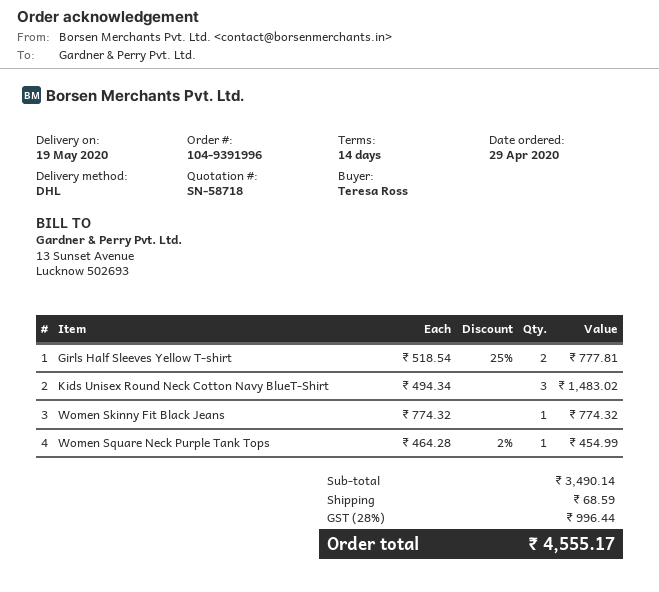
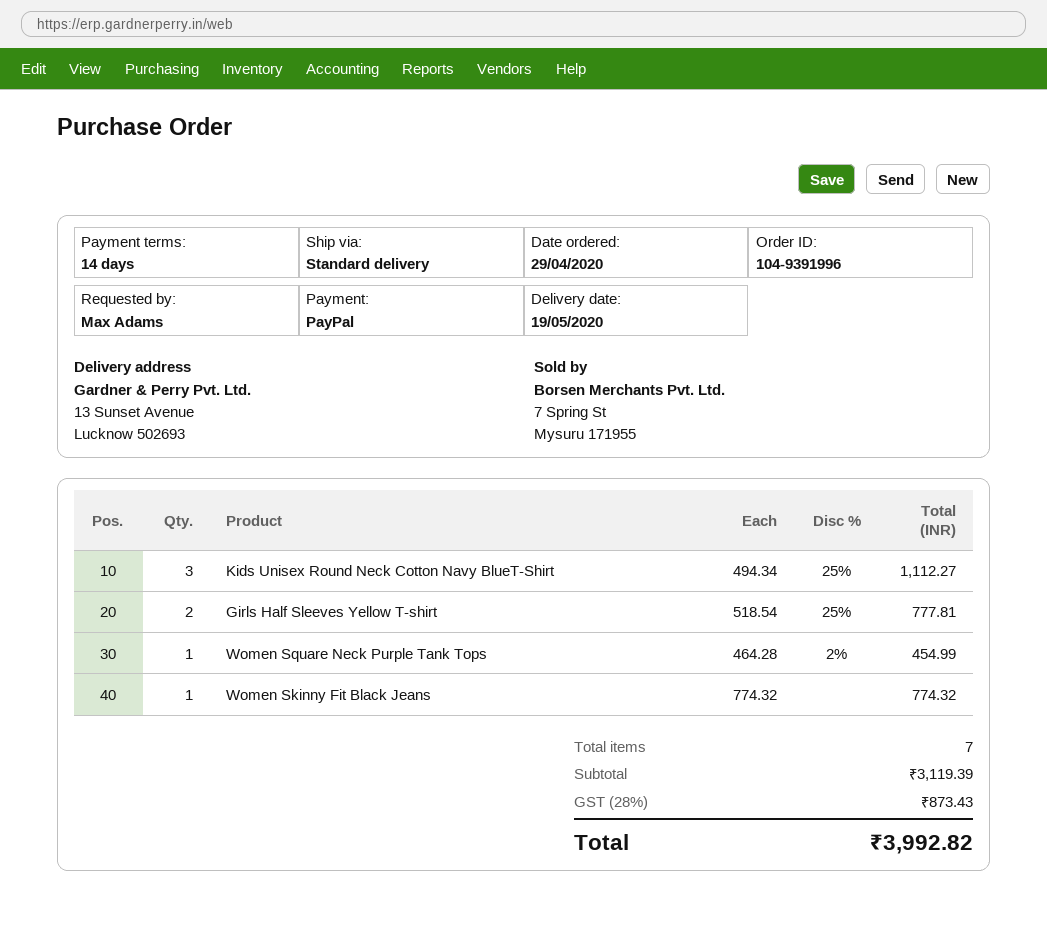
ordered by: Teresa Ross -> Max Adams
shipping method: DHL -> standard
Kids Unisex Round Neck Cotton Navy BlueT-Shirt: 3 x 494.34 = 1483.02 -> 3 x 494.34 - 25% = 1112.27
subtotal: 3490.14 -> 3119.39
shipping: 68.59 -> none
tax: 28% = 996.44 -> 28% = 873.43
total: 4555.17 -> 3992.82

